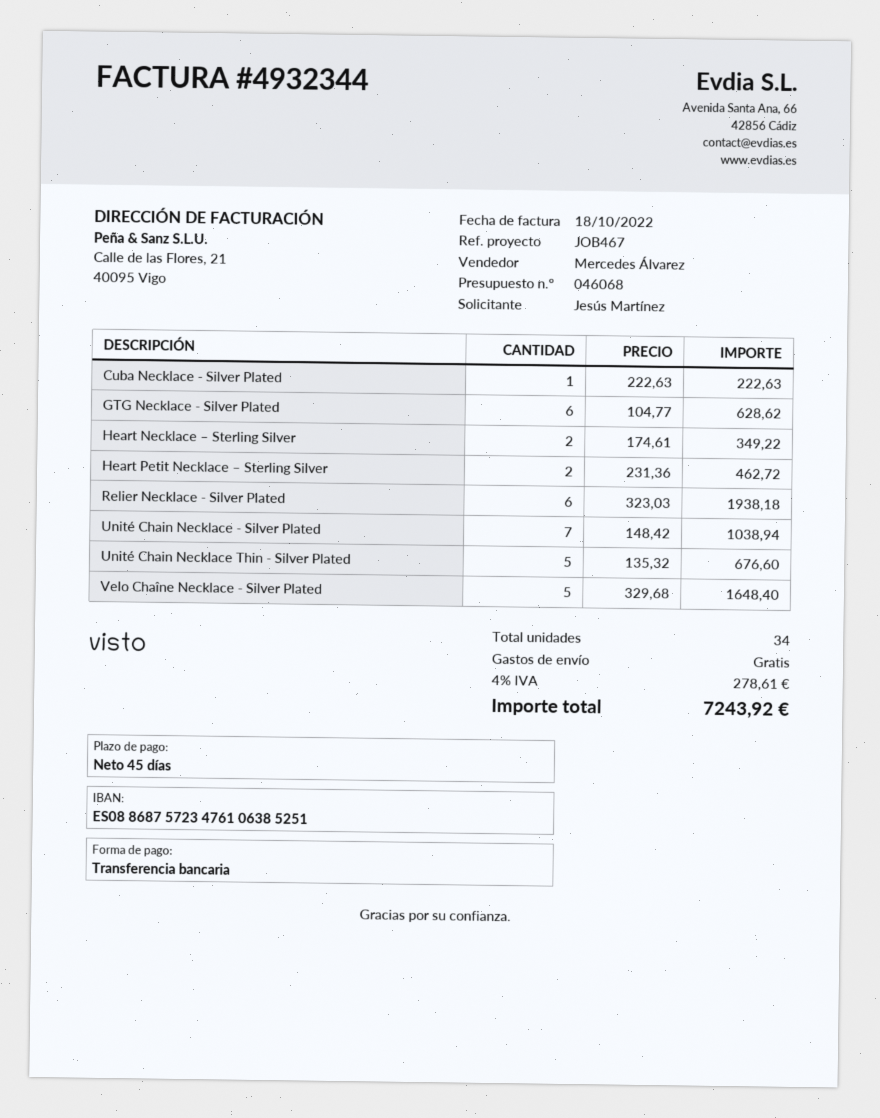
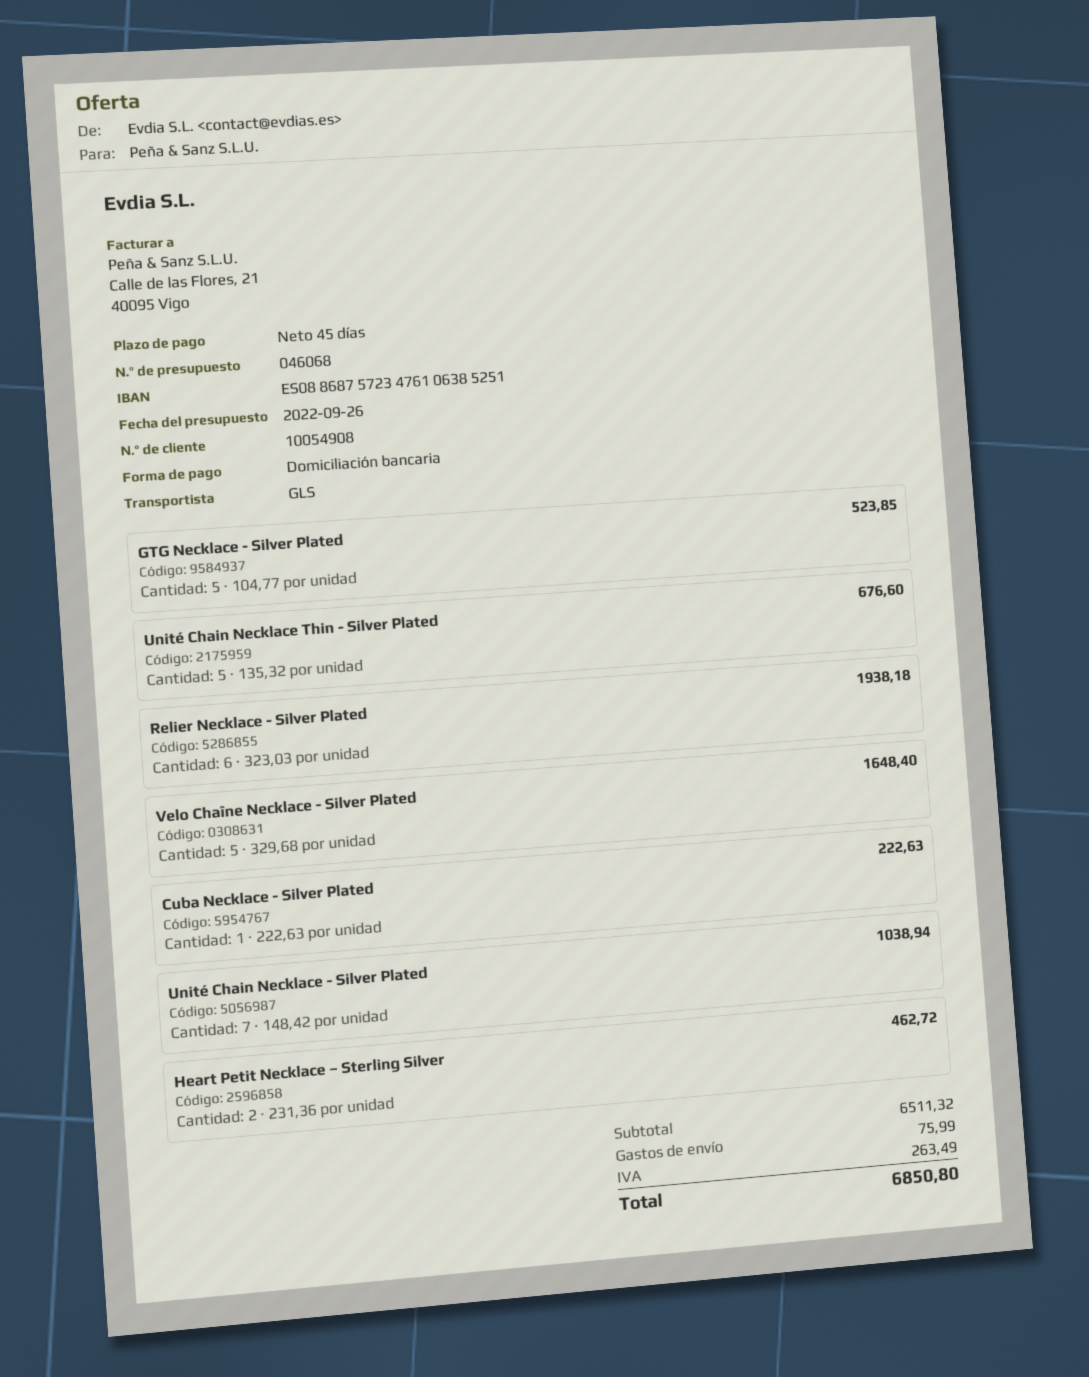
payment method: bank transfer -> direct debit
GTG Necklace - Silver Plated: 6 x 104.77 = 628.62 -> 5 x 104.77 = 523.85
Heart Necklace – Sterling Silver: 2 x 174.61 = 349.22 -> none
shipping: 0.00 -> 75.99
tax: 278.61 -> 263.49
total: 7243.92 -> 6850.80

